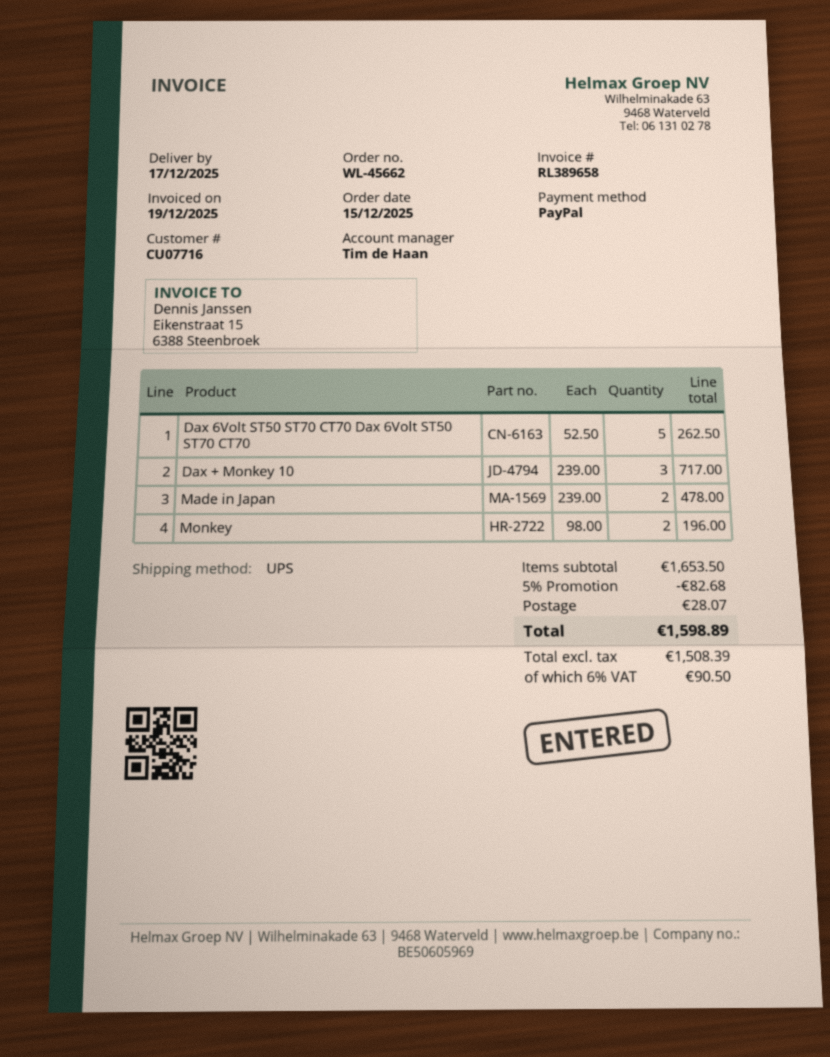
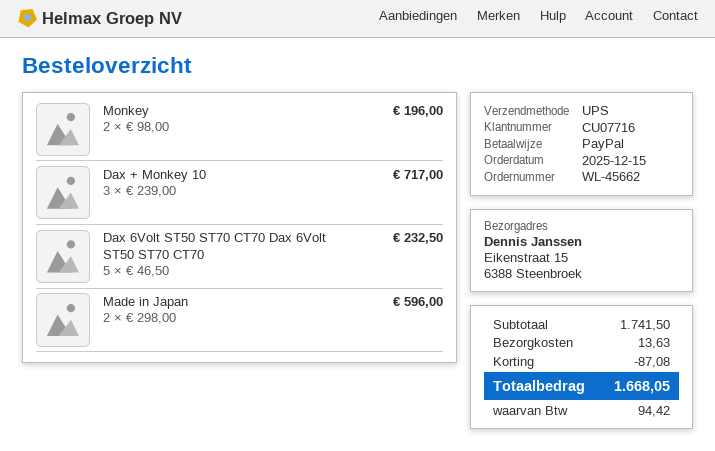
Dax 6Volt ST50 ST70 CT70 Dax 6Volt ST50 ST70 CT70: 5 x 52.50 = 262.50 -> 5 x 46.50 = 232.50
Made in Japan: 2 x 239.00 = 478.00 -> 2 x 298.00 = 596.00
subtotal: 1653.50 -> 1741.50
discount: 82.68 -> 87.08
shipping: 28.07 -> 13.63
tax: 90.50 -> 94.42
total: 1598.89 -> 1668.05

